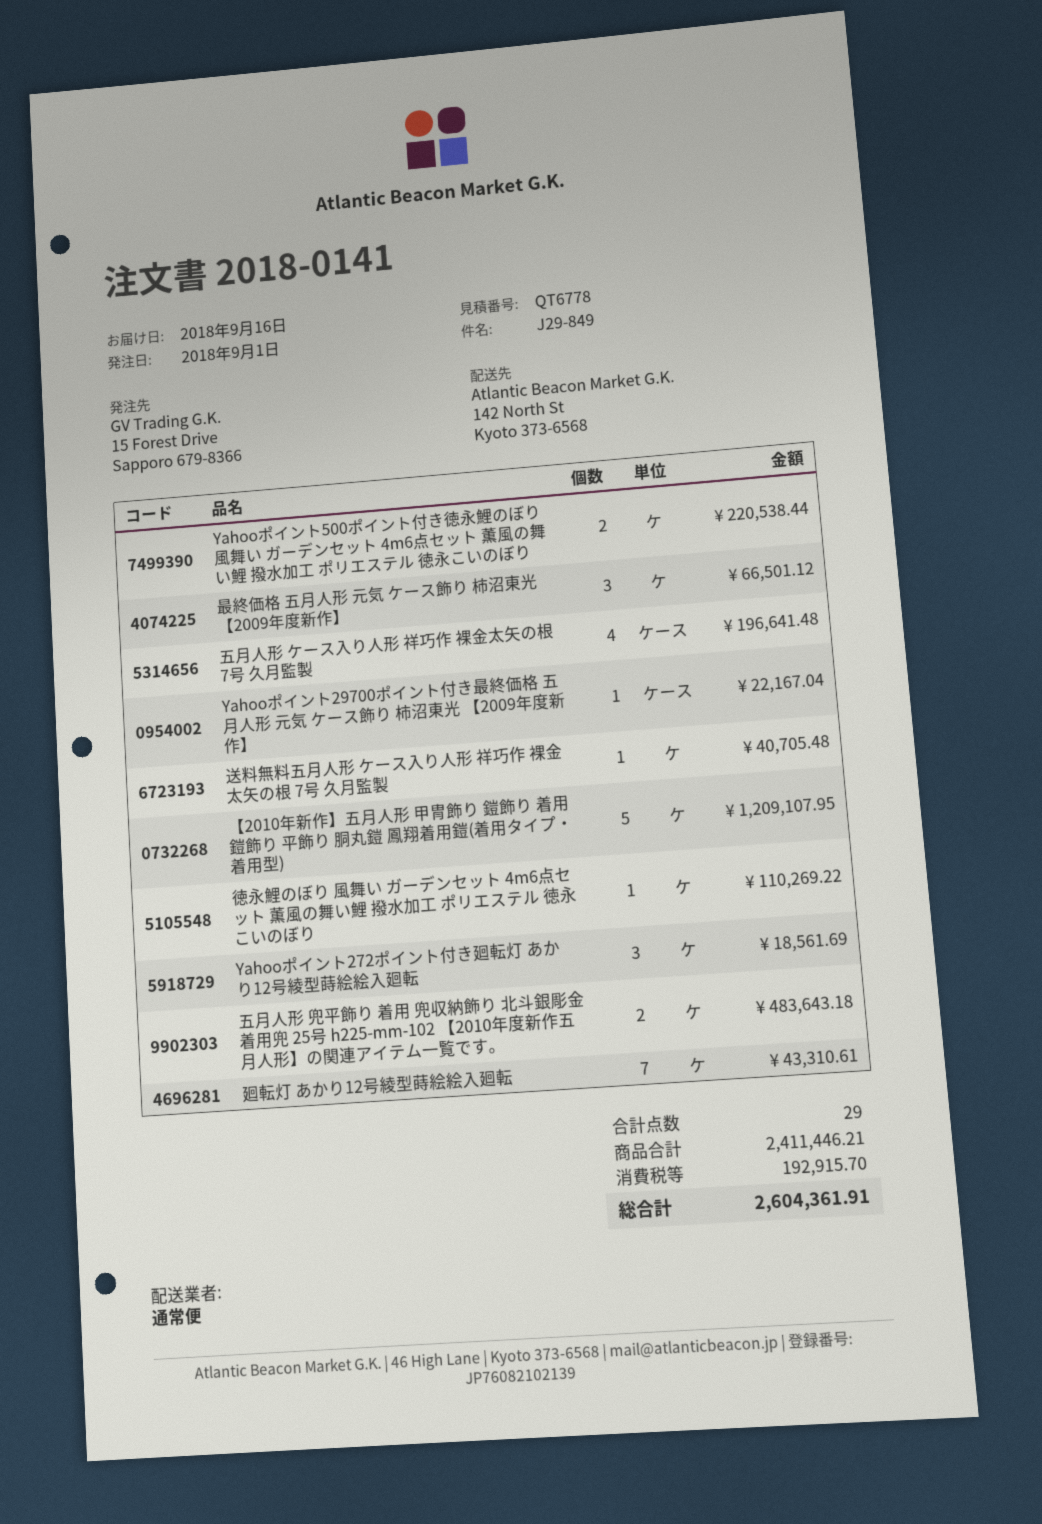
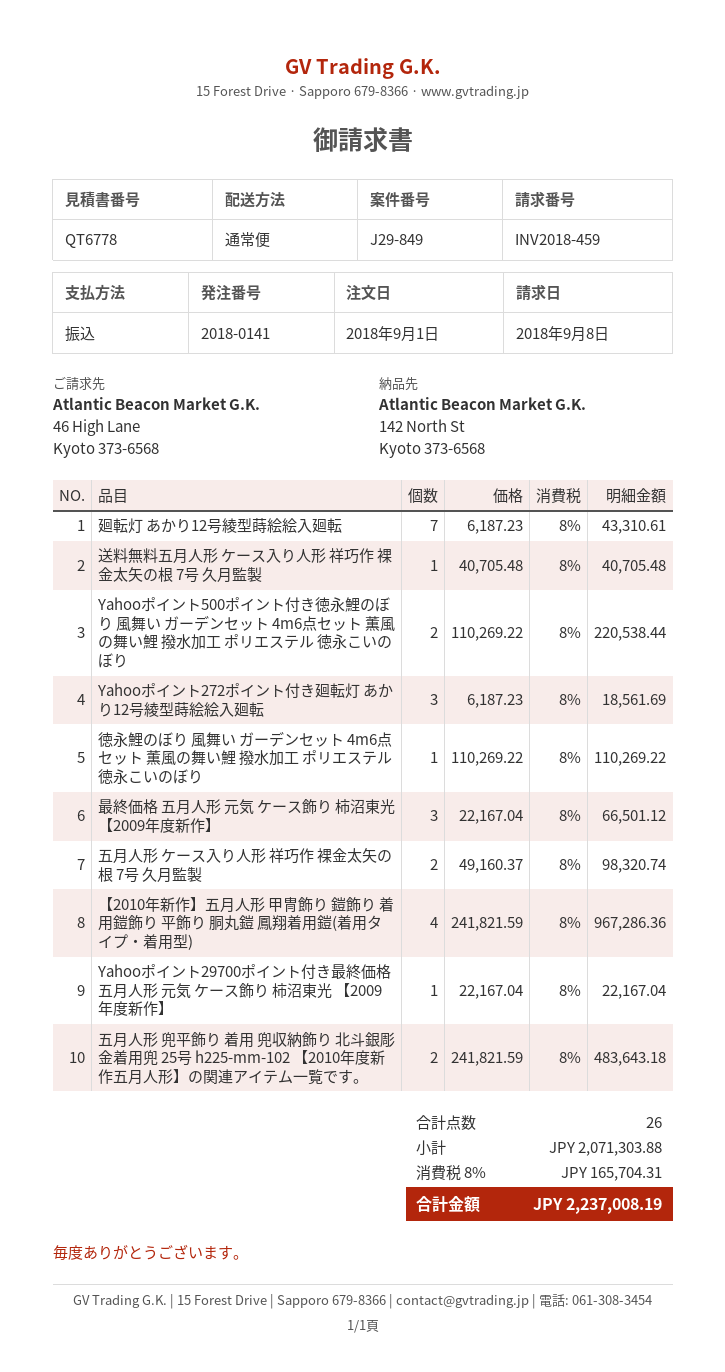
五月人形 ケース入り人形 祥巧作 裸金太矢の根 7号 久月監製: 4 for 196641.48 -> 2 for 98320.74
【2010年新作】五月人形 甲冑飾り 鎧飾り 着用鎧飾り 平飾り 胴丸鎧 鳳翔着用鎧(着用タイプ・着用型): 5 for 1209107.95 -> 4 for 967286.36
total quantity: 29 -> 26
subtotal: 2411446.21 -> 2071303.88
tax: 192915.70 -> 165704.31
total: 2604361.91 -> 2237008.19

